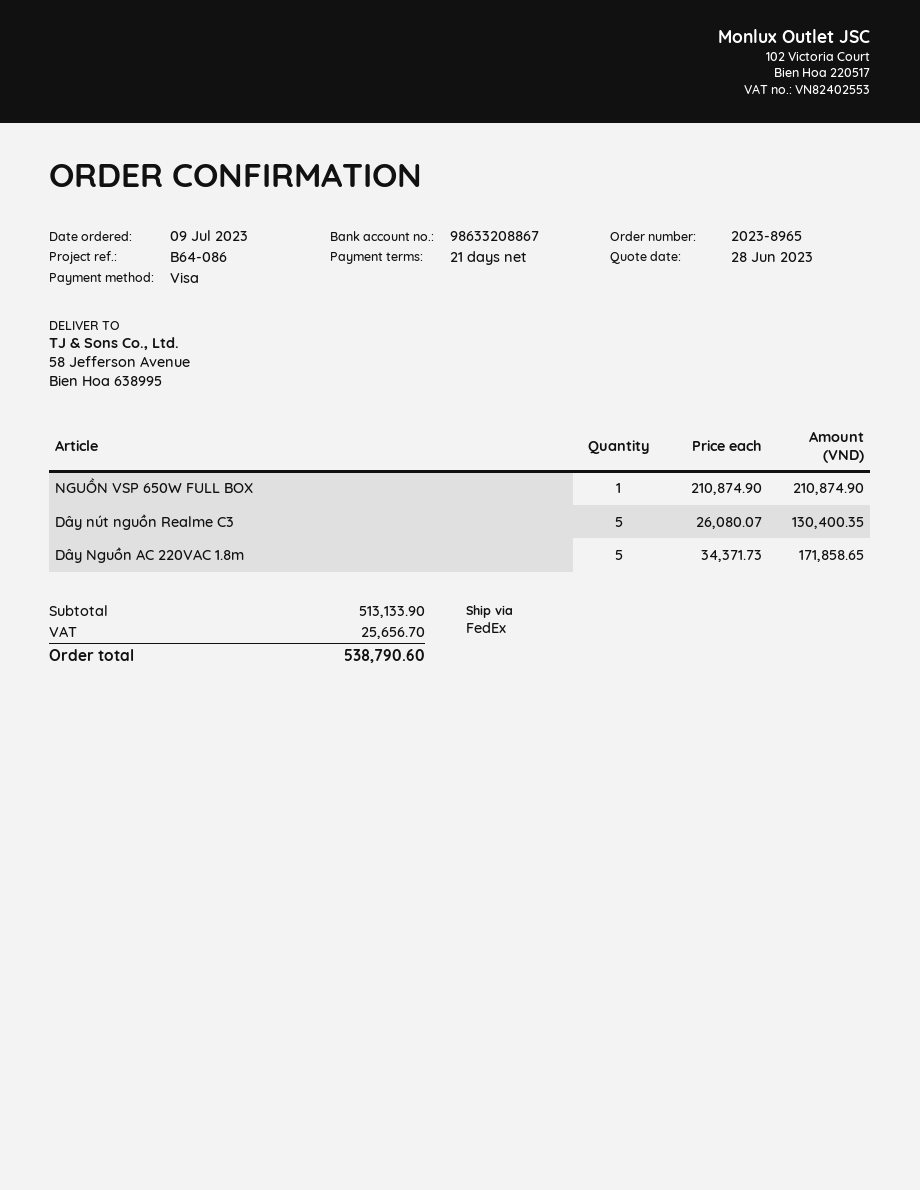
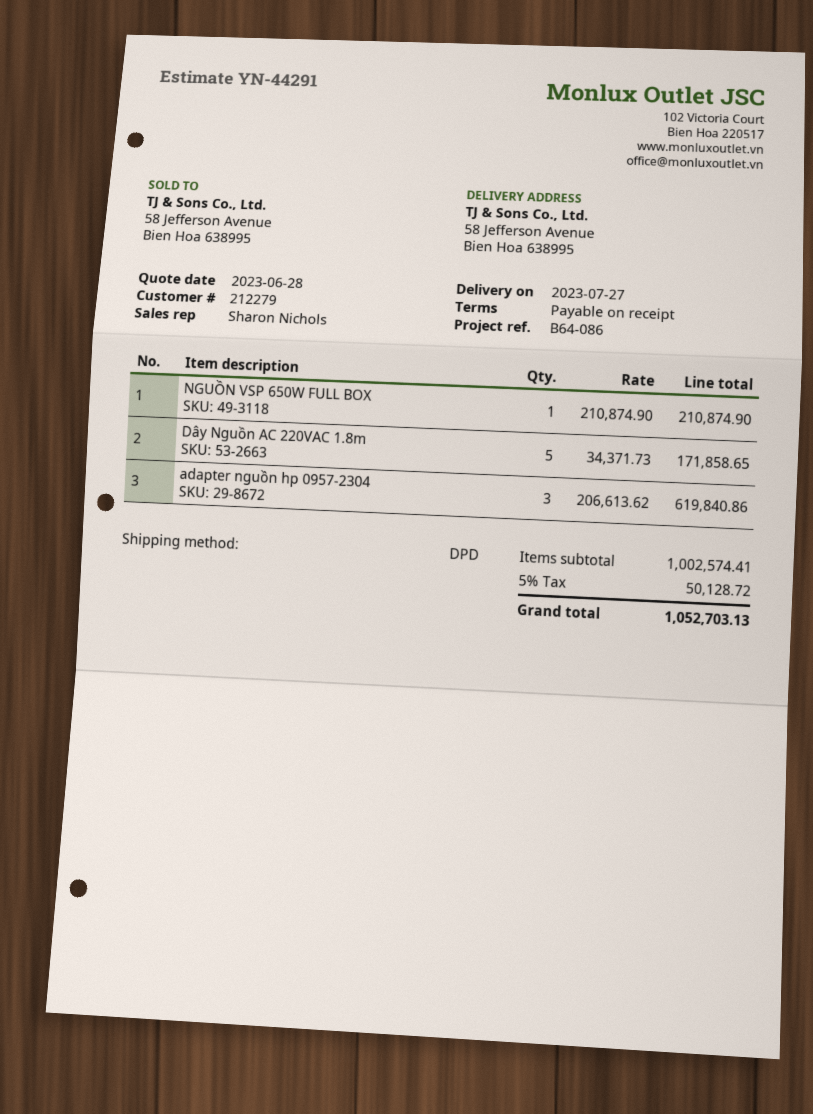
payment terms: 21 days -> on receipt
shipping method: FedEx -> DPD
Dây nút nguồn Realme C3: 5 x 26080.07 = 130400.35 -> none
adapter nguồn hp 0957-2304: none -> 3 x 206613.62 = 619840.86
subtotal: 513133.90 -> 1002574.41
tax: 25656.70 -> 50128.72
total: 538790.60 -> 1052703.13

